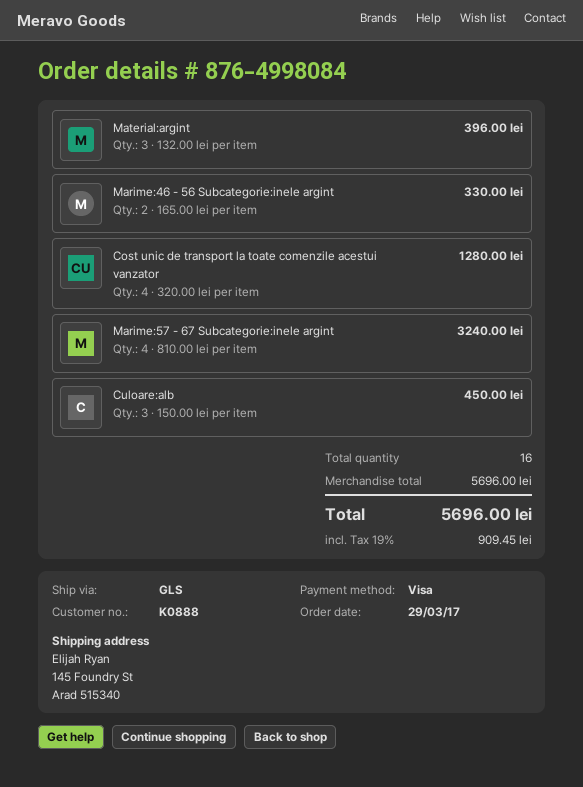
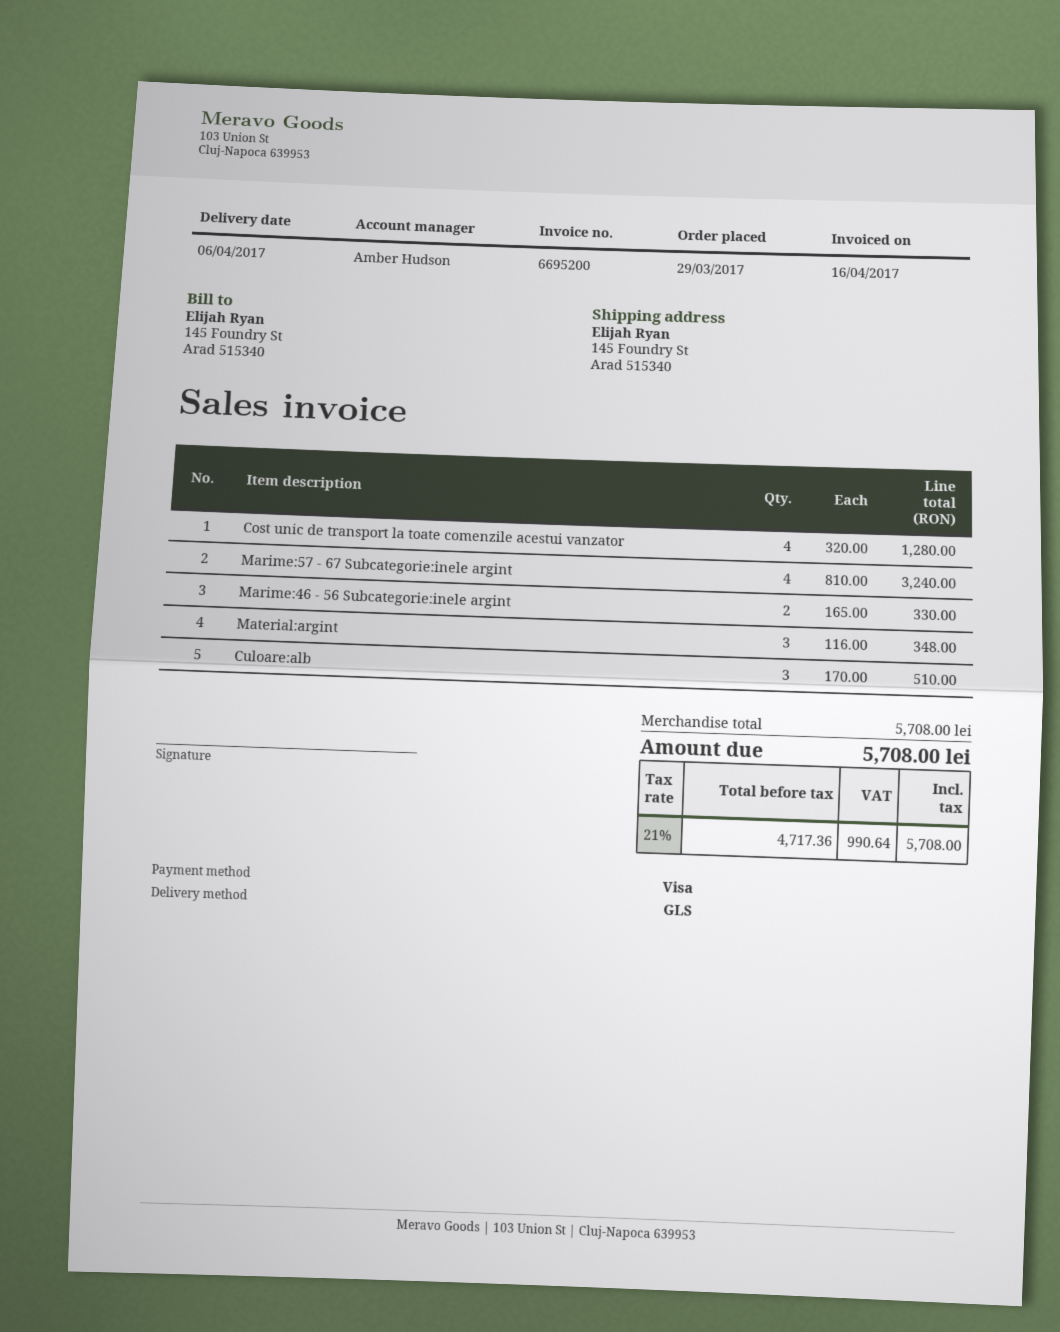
Material:argint: 3 x 132.00 = 396.00 -> 3 x 116.00 = 348.00
Culoare:alb: 3 x 150.00 = 450.00 -> 3 x 170.00 = 510.00
subtotal: 5696.00 -> 5708.00
tax: 19% = 909.45 -> 21% = 990.64
total: 5696.00 -> 5708.00

